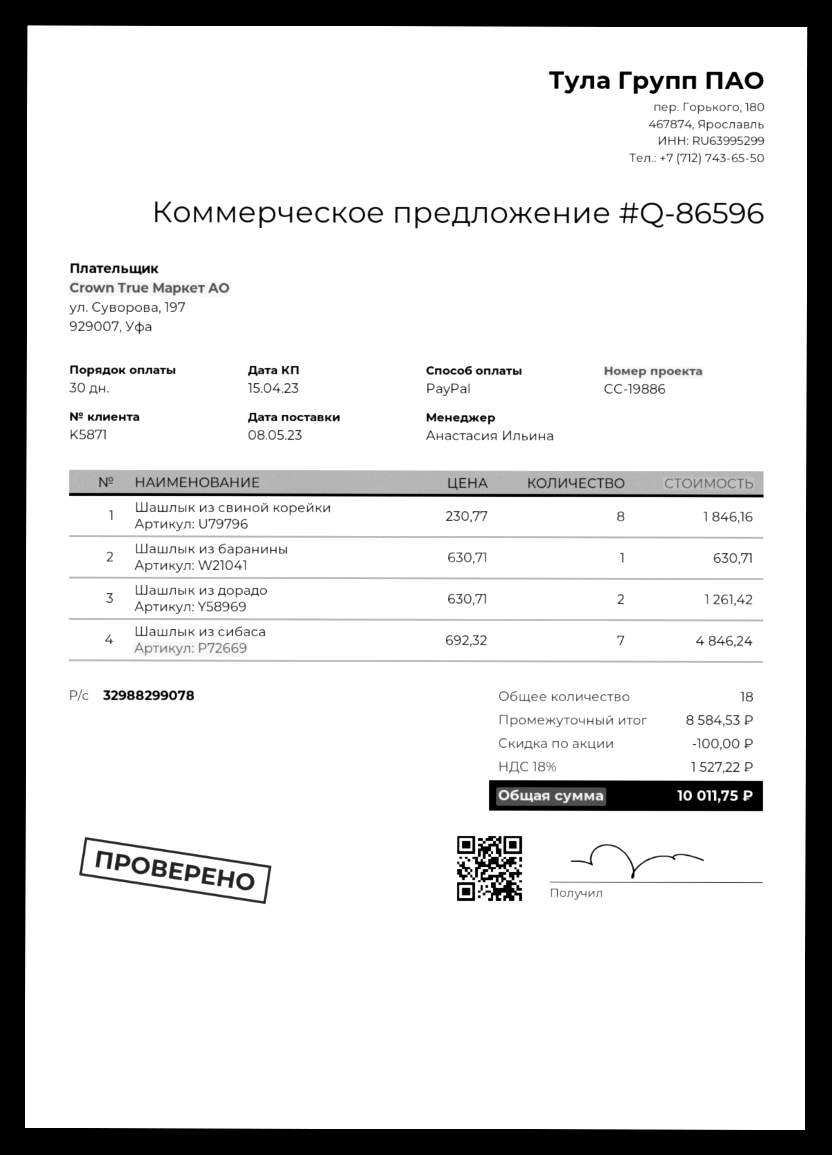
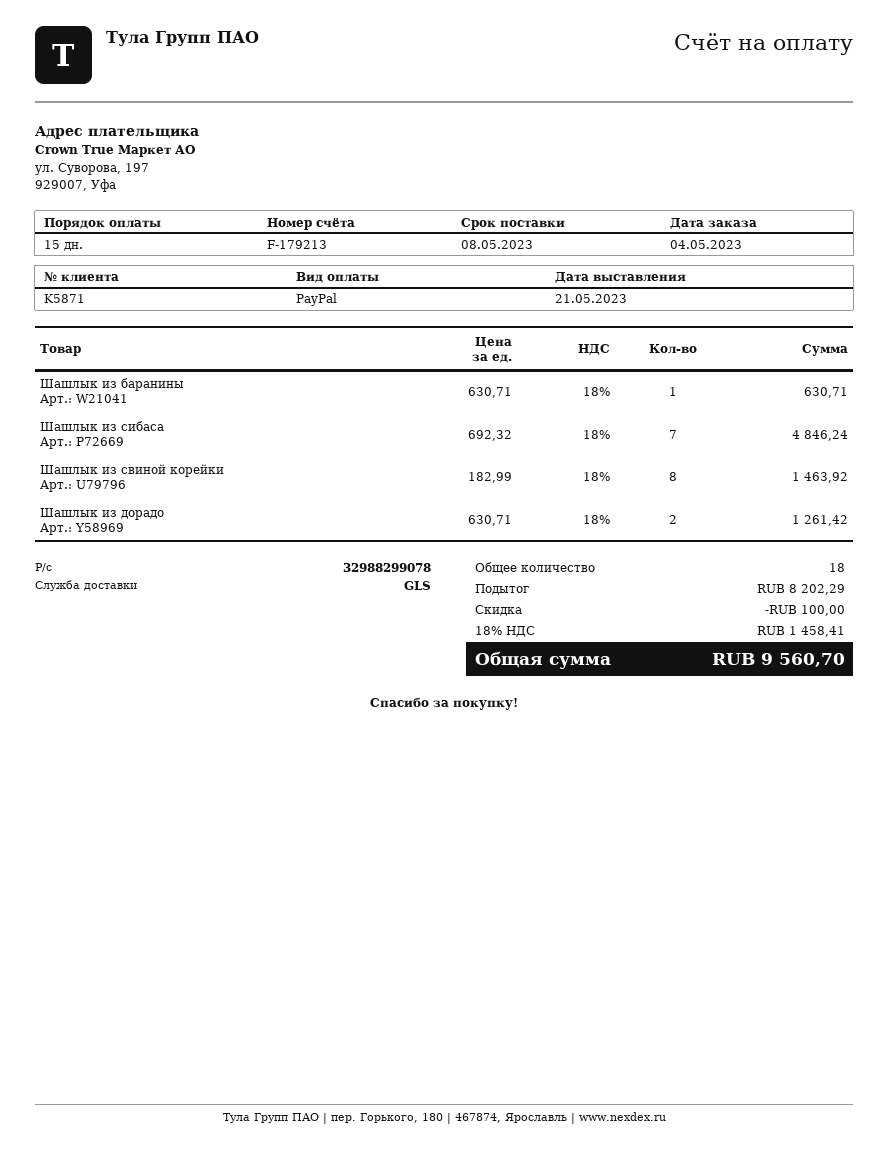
payment terms: 30 days -> 15 days
Шашлык из cвинoй корейки: 8 x 230.77 = 1846.16 -> 8 x 182.99 = 1463.92
subtotal: 8584.53 -> 8202.29
tax: 18% = 1527.22 -> 18% = 1458.41
total: 10011.75 -> 9560.70

